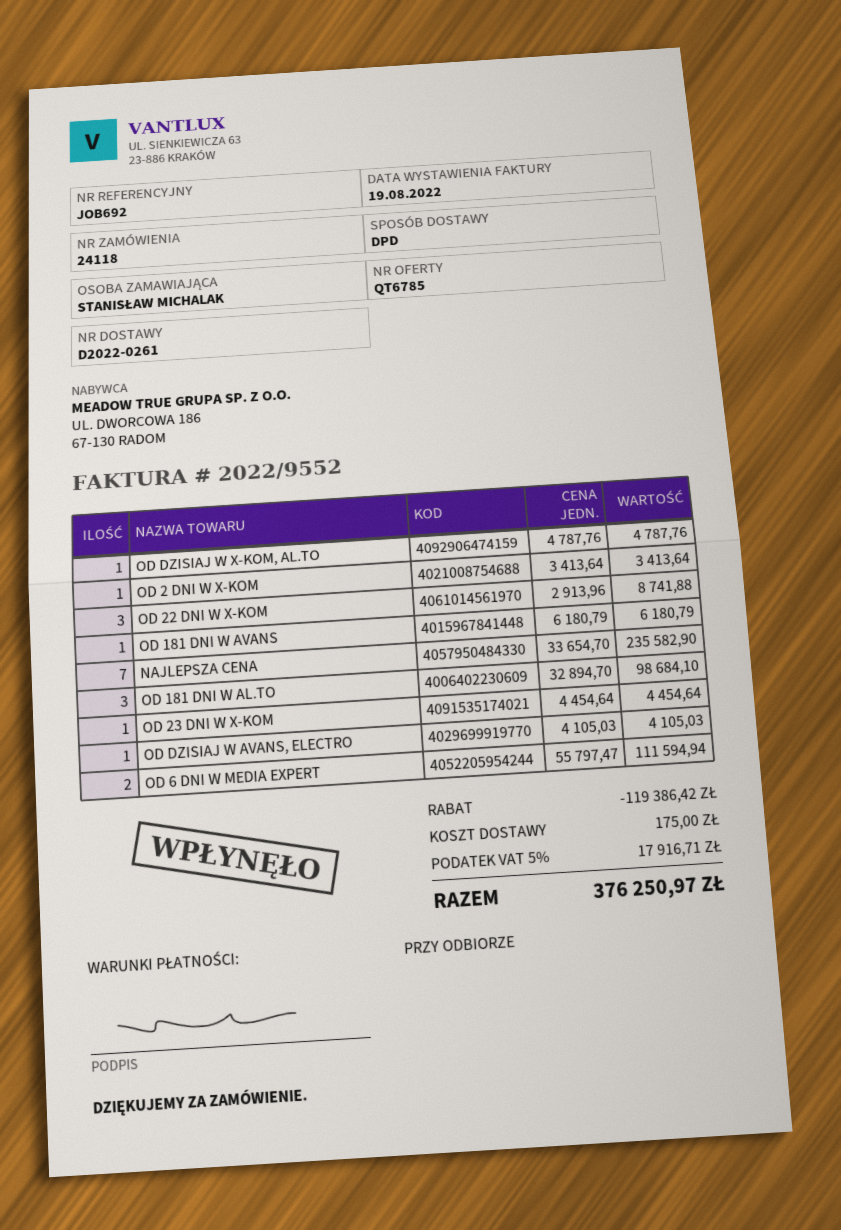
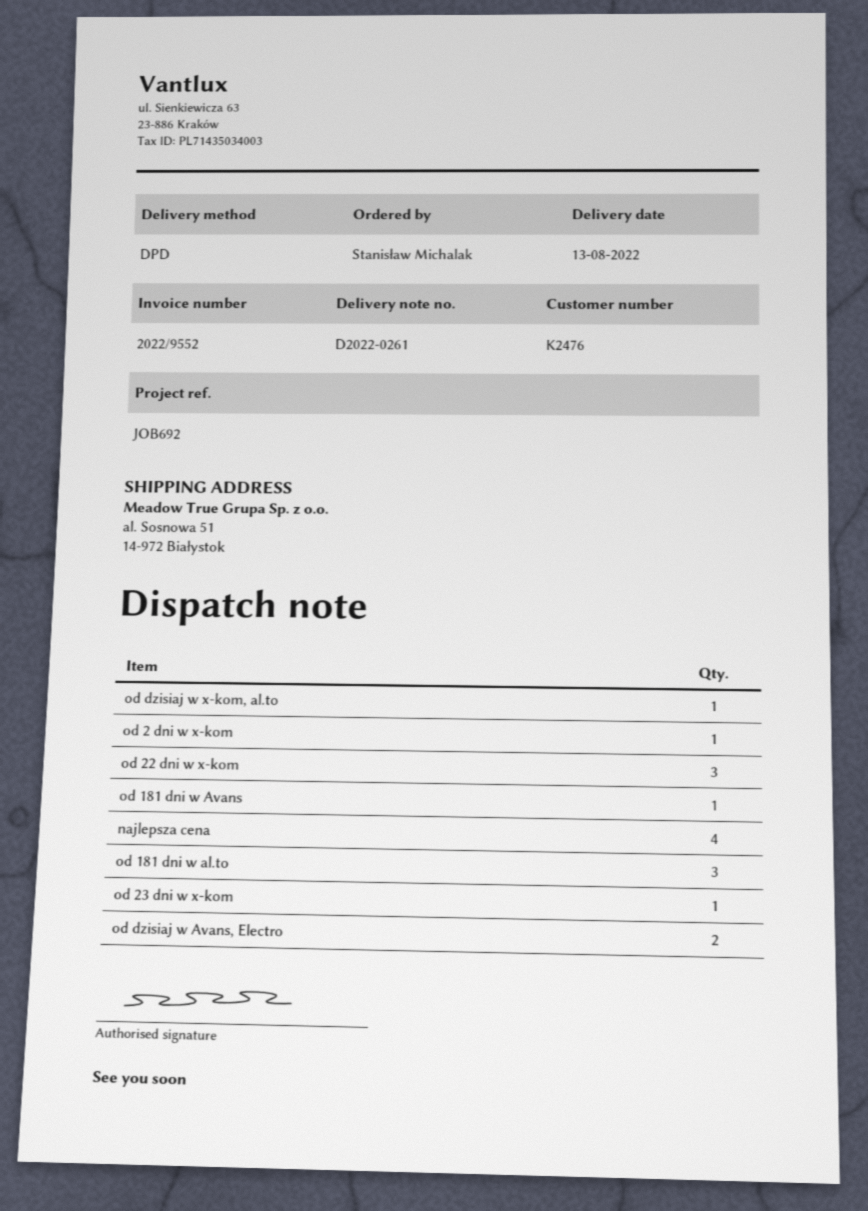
NAJLEPSZA CENA: 7 -> 4
OD DZISIAJ W AVANS, ELECTRO: 1 -> 2
OD 6 DNI W MEDIA EXPERT: 2 -> none

